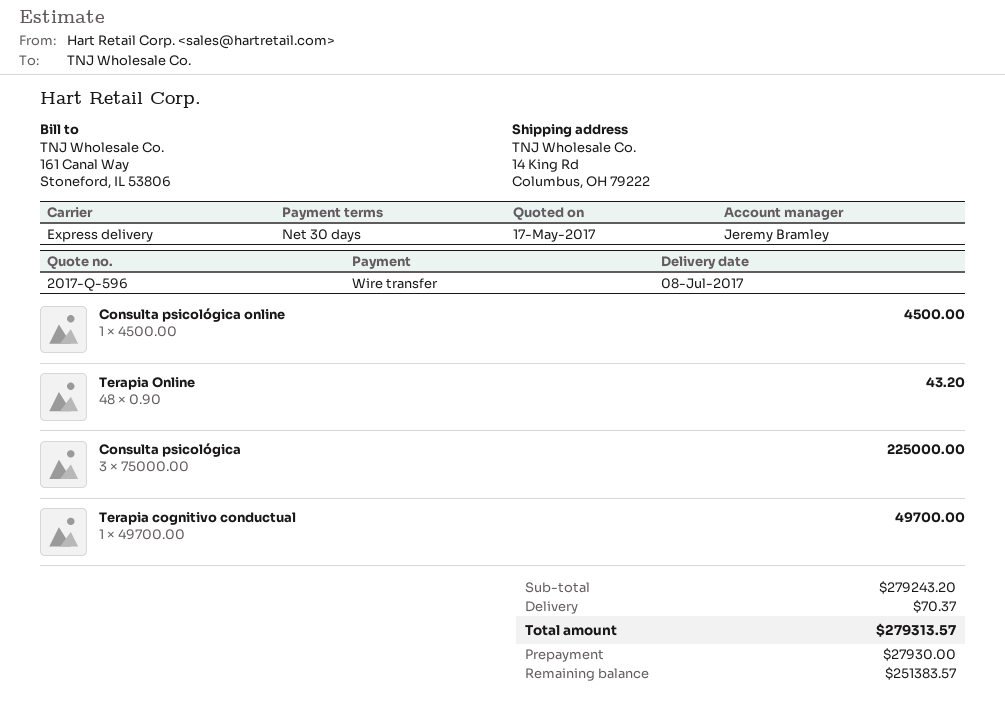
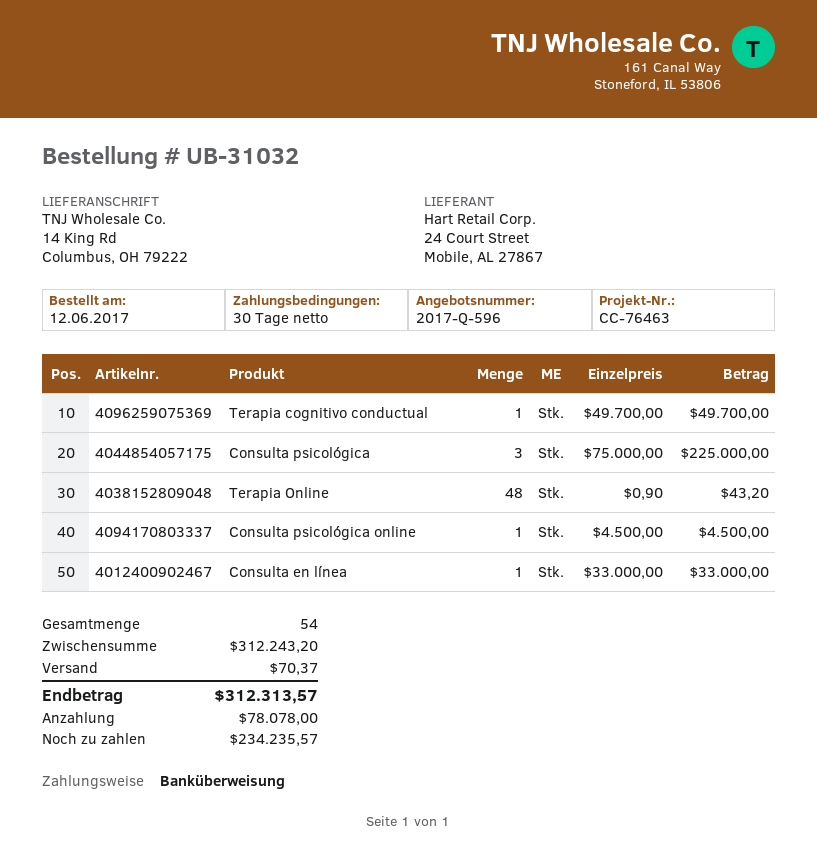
Consulta en línea: none -> 1 x 33000.00 = 33000.00
subtotal: 279243.20 -> 312243.20
total: 279313.57 -> 312313.57
deposit: 27930.00 -> 78078.00
balance: 251383.57 -> 234235.57

